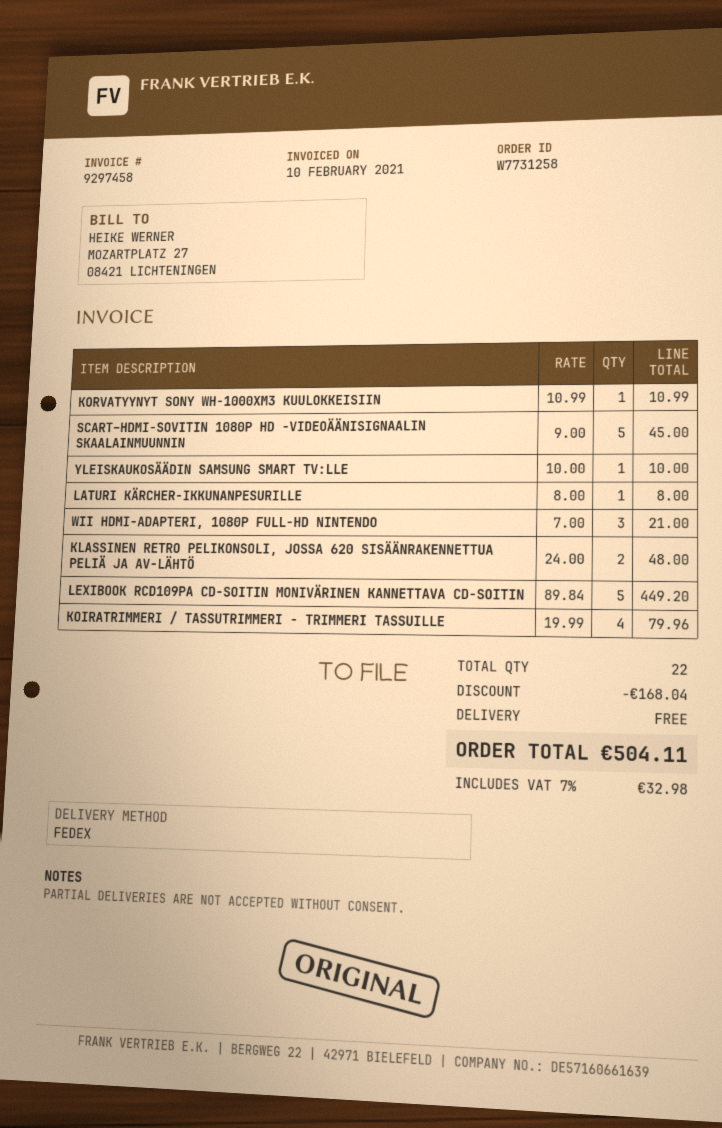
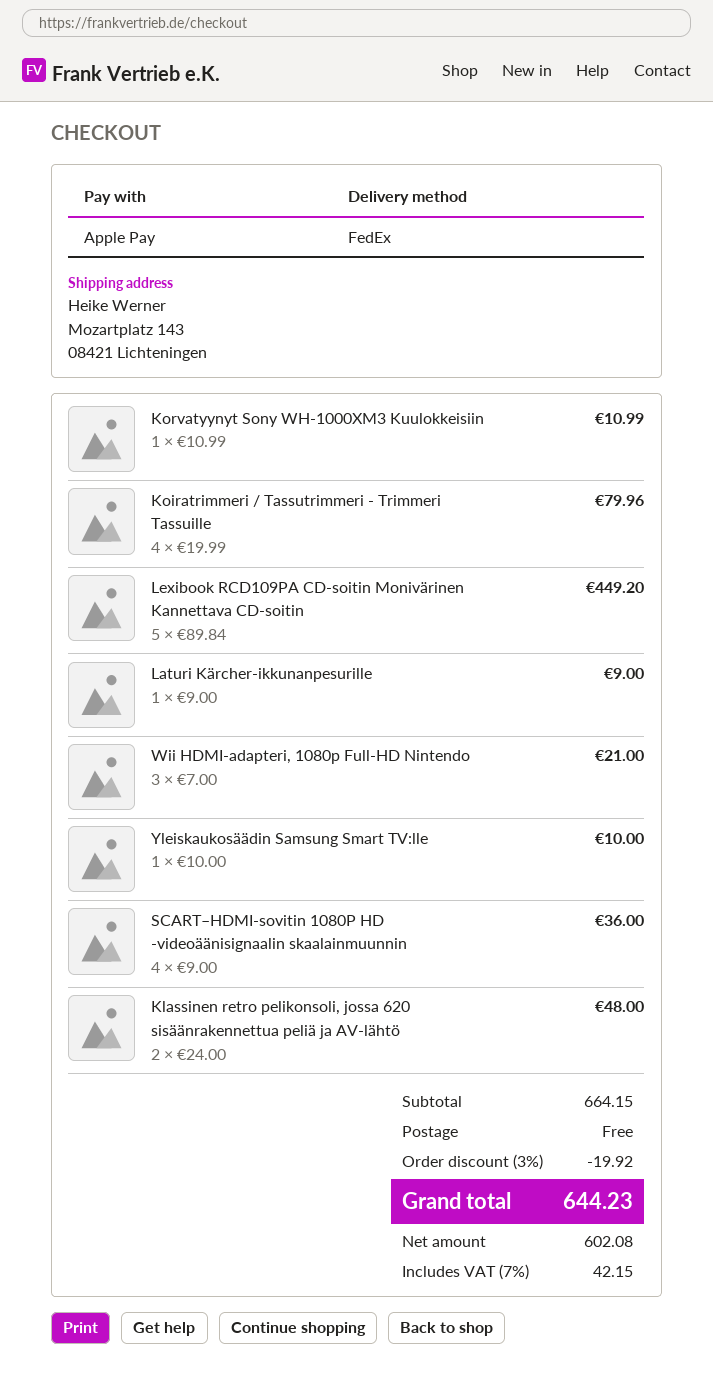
SCART–HDMI-SOVITIN 1080P HD -VIDEOÄÄNISIGNAALIN SKAALAINMUUNNIN: 5 x 9.00 = 45.00 -> 4 x 9.00 = 36.00
LATURI KÄRCHER-IKKUNANPESURILLE: 1 x 8.00 = 8.00 -> 1 x 9.00 = 9.00
discount: 168.04 -> 19.92
tax: 7% = 32.98 -> 7% = 42.15
total: 504.11 -> 644.23

